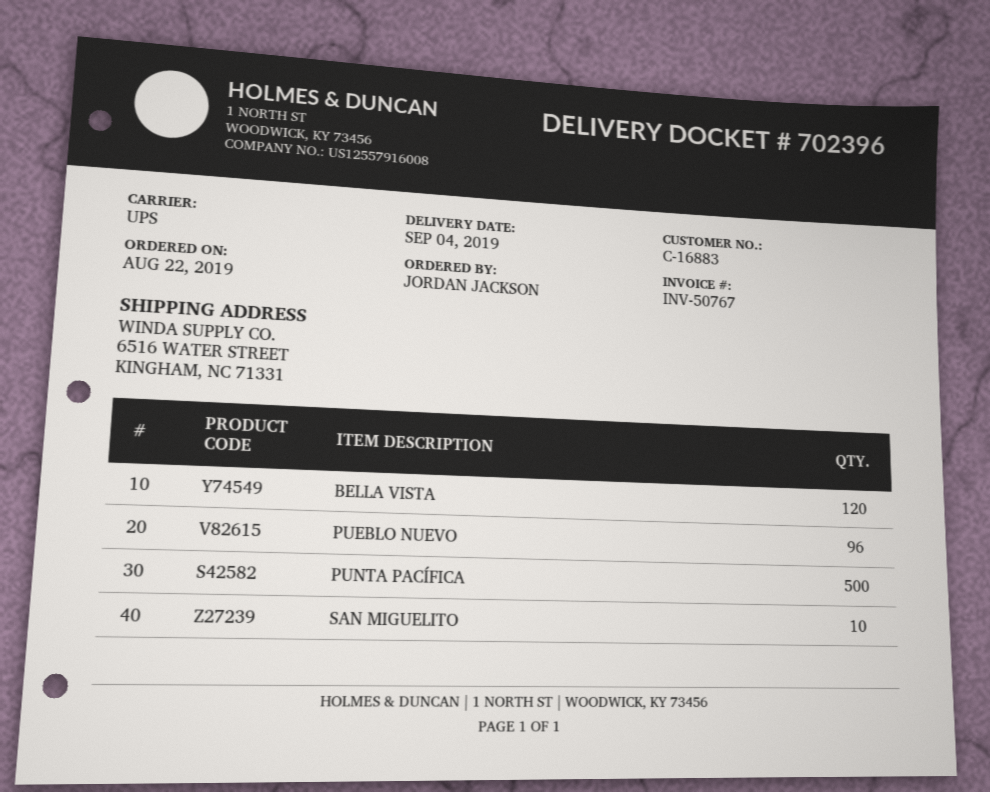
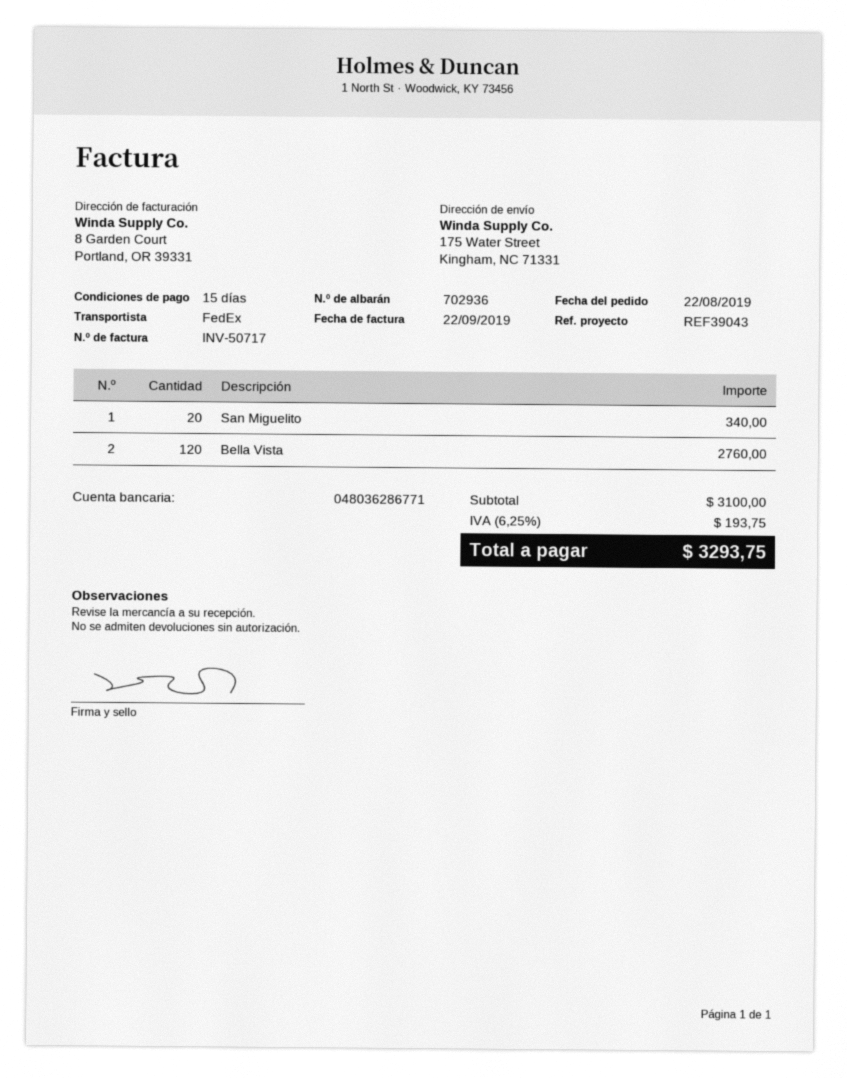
delivery note number: 702396 -> 702936
invoice number: INV-50767 -> INV-50717
shipping method: UPS -> FedEx
ship to: 6516 WATER STREET, KINGHAM, NC 71331 -> 175 Water Street, Kingham, NC 71331
PUEBLO NUEVO: 96 -> none
PUNTA PACÍFICA: 500 -> none
SAN MIGUELITO: 10 -> 20

